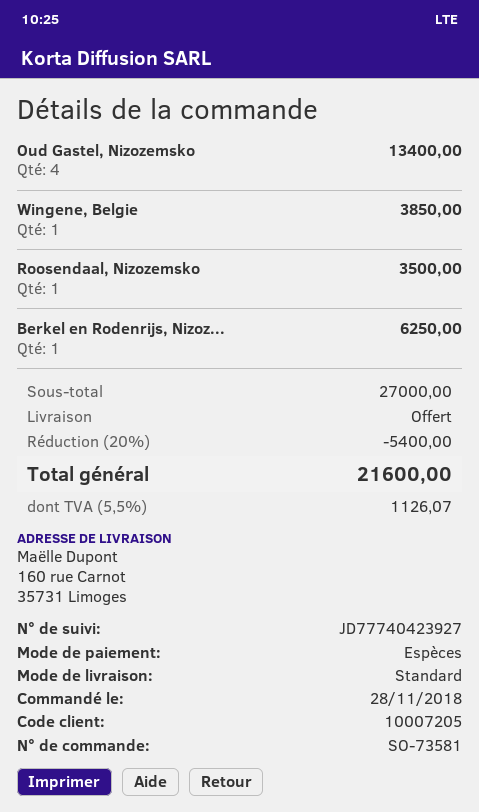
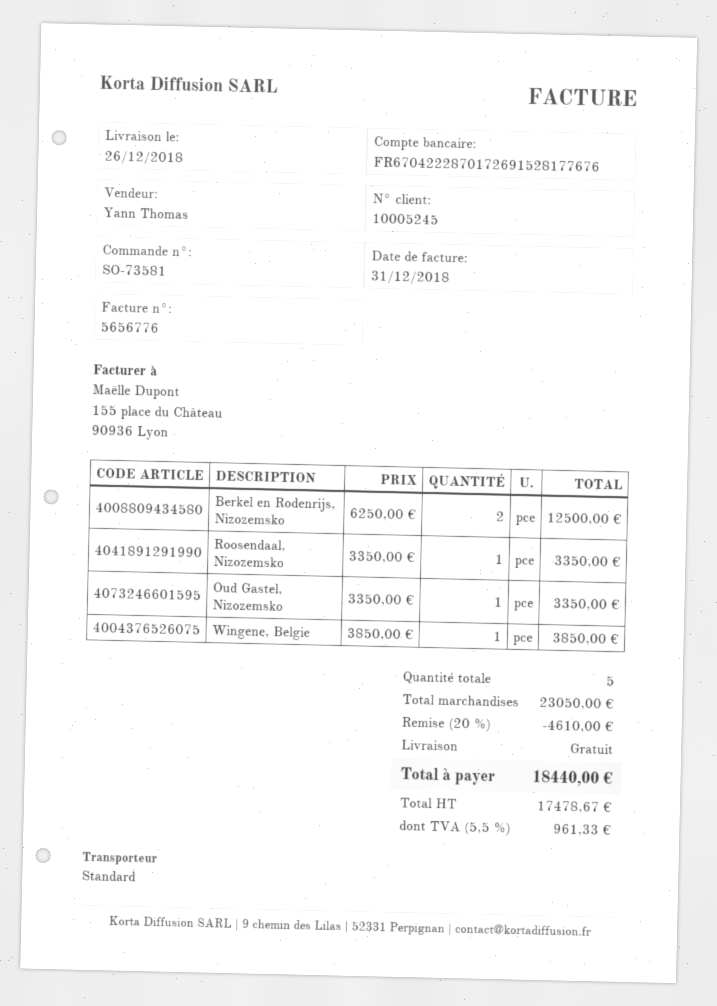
customer number: 10007205 -> 10005245
Oud Gastel, Nizozemsko: 4 for 13400.00 -> 1 for 3350.00
Roosendaal, Nizozemsko: 1 for 3500.00 -> 1 for 3350.00
Berkel en Rodenrijs, Nizoz...: 1 for 6250.00 -> 2 for 12500.00
subtotal: 27000.00 -> 23050.00
discount: 20% = 5400.00 -> 20% = 4610.00
tax: 5.5% = 1126.07 -> 5.5% = 961.33
total: 21600.00 -> 18440.00

